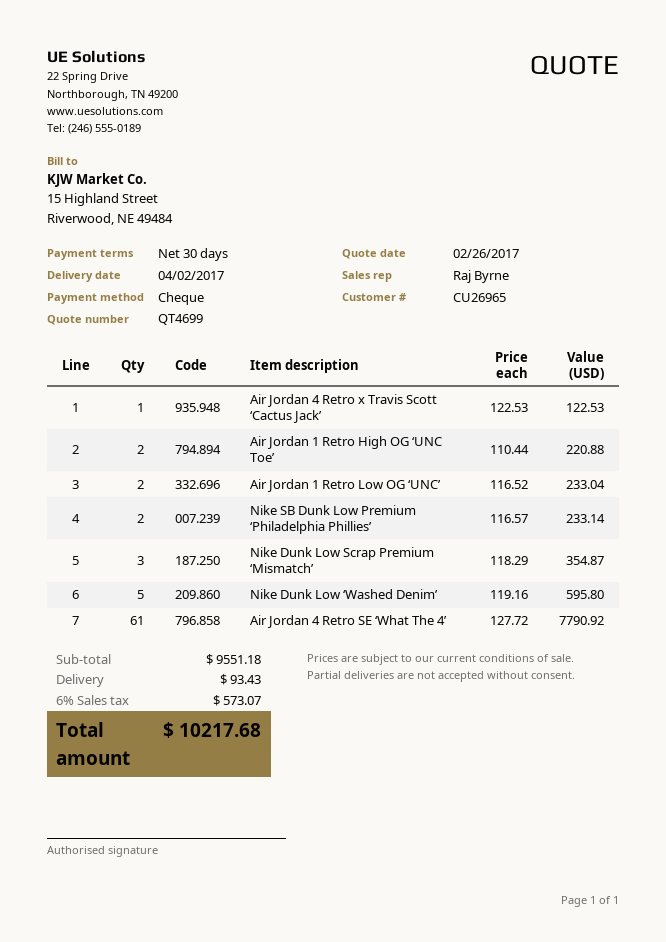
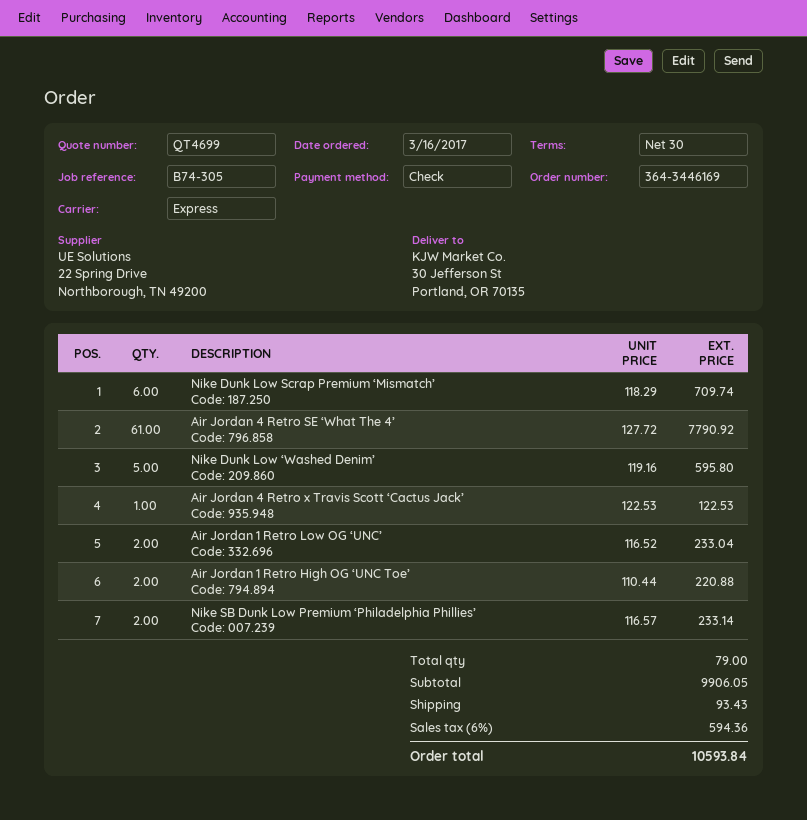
Nike Dunk Low Scrap Premium ‘Mismatch’: 3 x 118.29 = 354.87 -> 6 x 118.29 = 709.74
subtotal: 9551.18 -> 9906.05
tax: 6% = 573.07 -> 6% = 594.36
total: 10217.68 -> 10593.84

